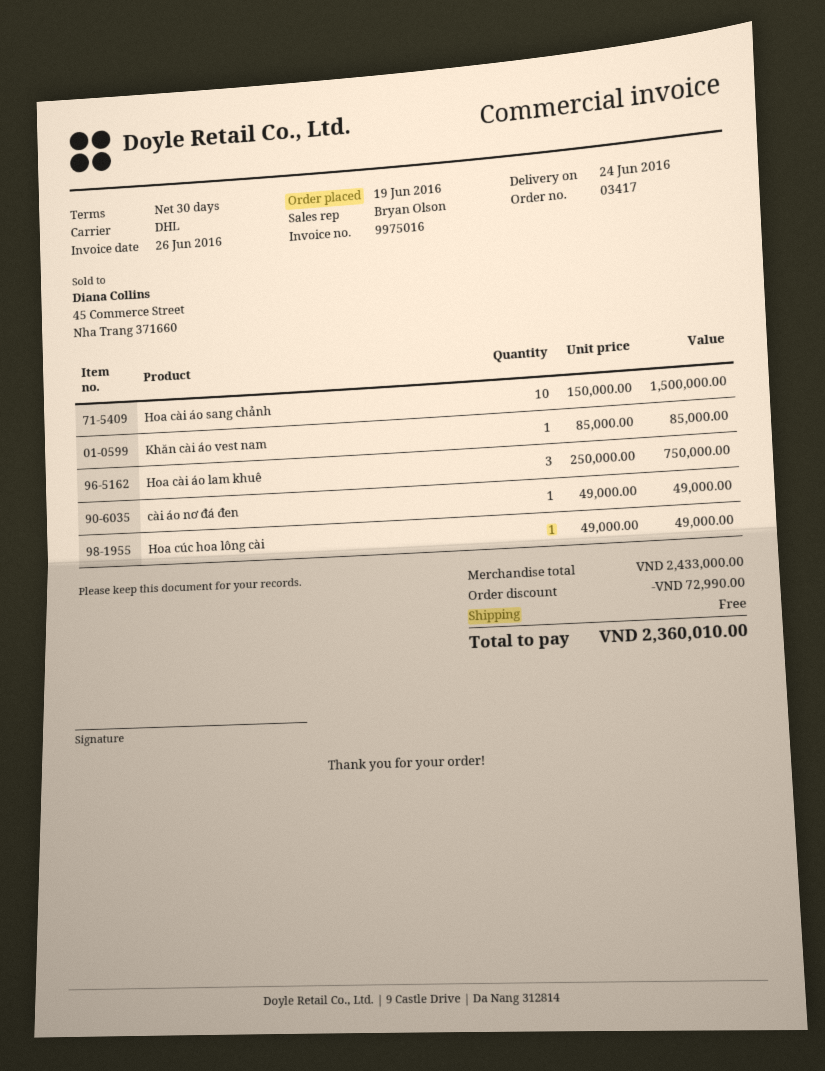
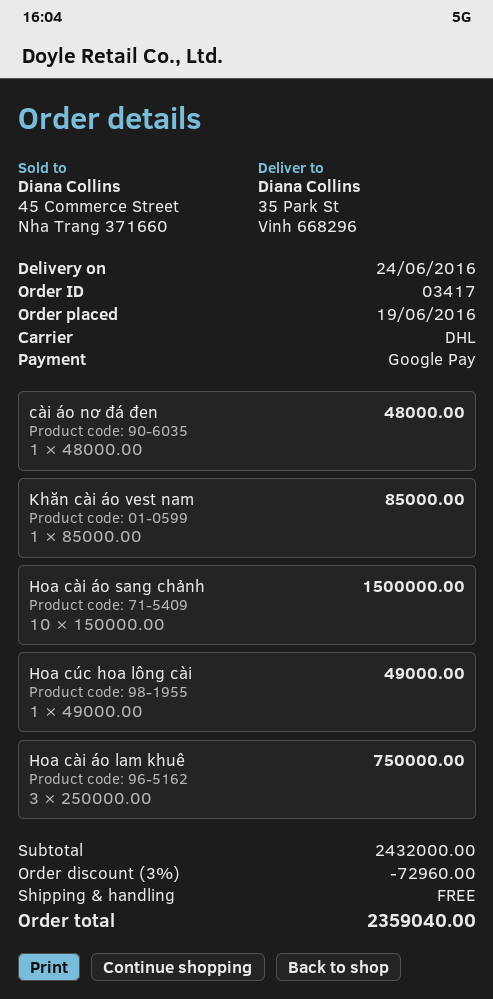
cài áo nơ đá đen: 1 x 49000.00 = 49000.00 -> 1 x 48000.00 = 48000.00
subtotal: 2433000.00 -> 2432000.00
discount: 72990.00 -> 72960.00
total: 2360010.00 -> 2359040.00

